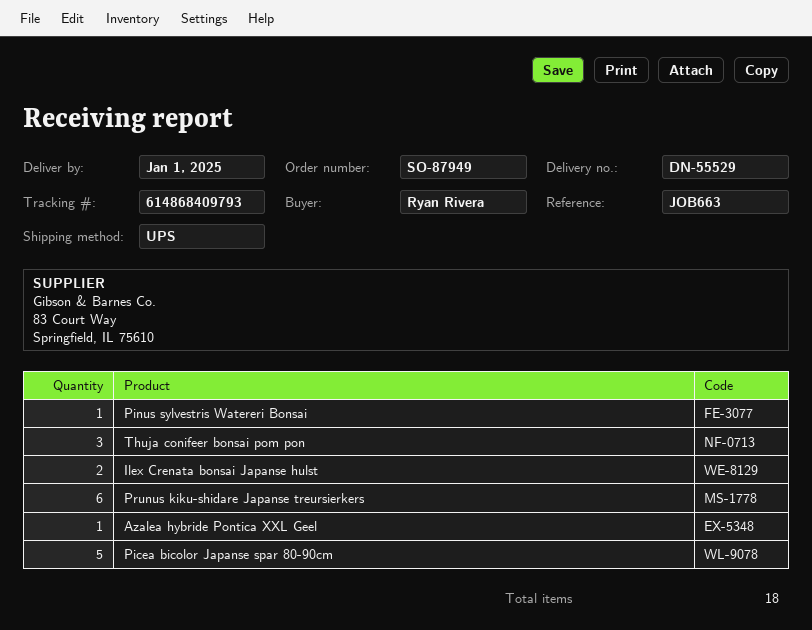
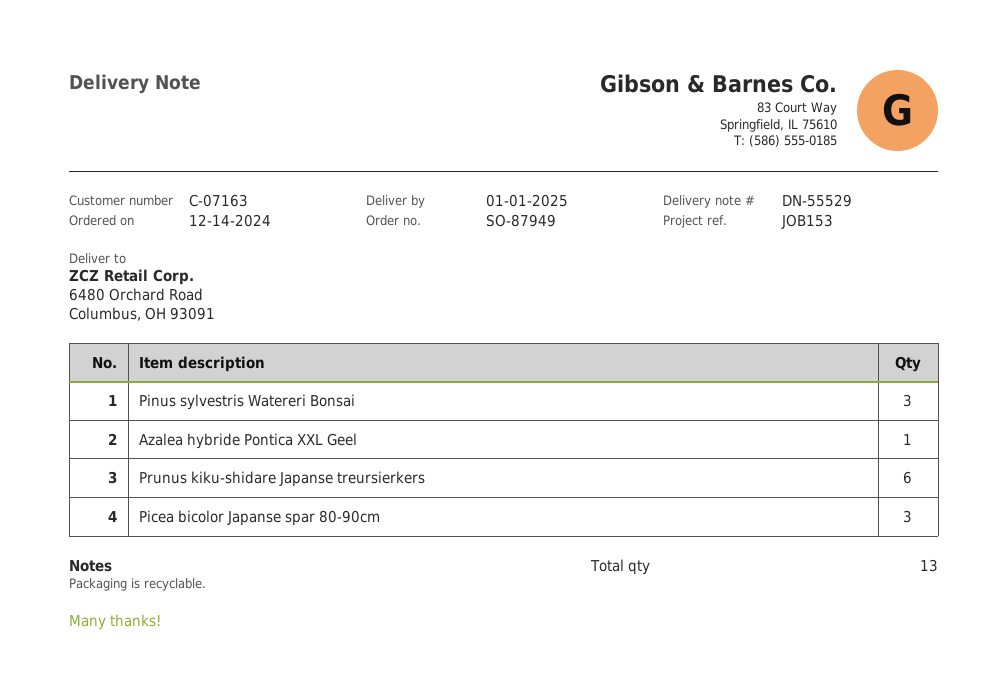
reference: JOB663 -> JOB153
Pinus sylvestris Watereri Bonsai: 1 -> 3
Thuja conifeer bonsai pom pon: 3 -> none
Ilex Crenata bonsai Japanse hulst: 2 -> none
Picea bicolor Japanse spar 80-90cm: 5 -> 3
total quantity: 18 -> 13

